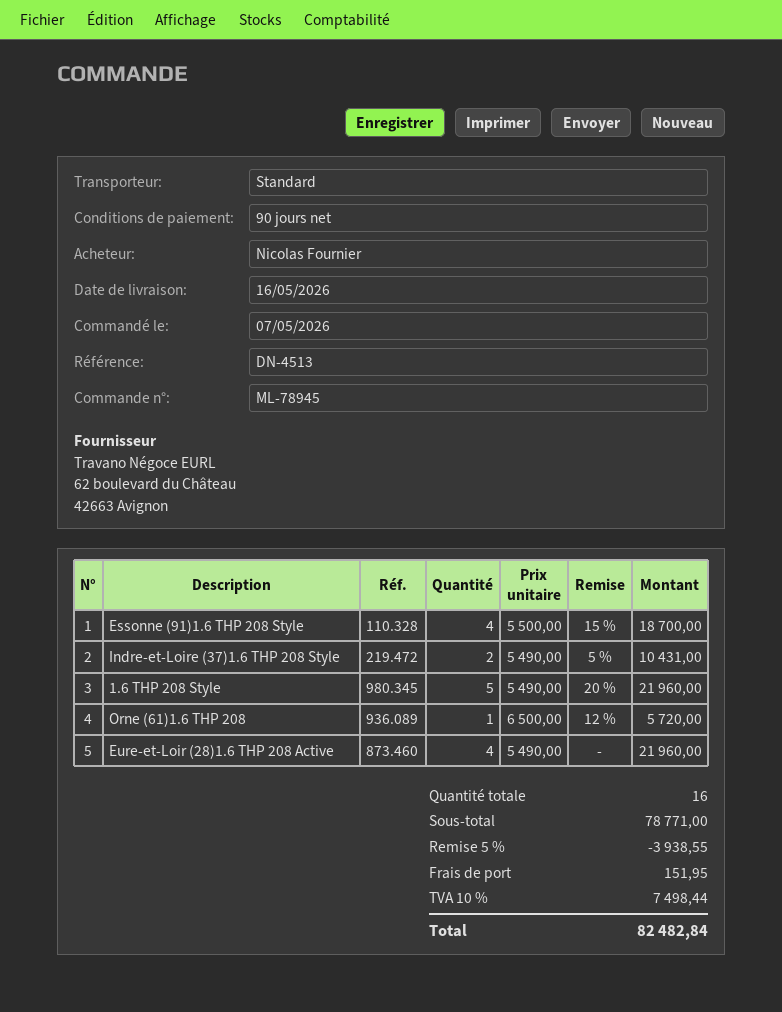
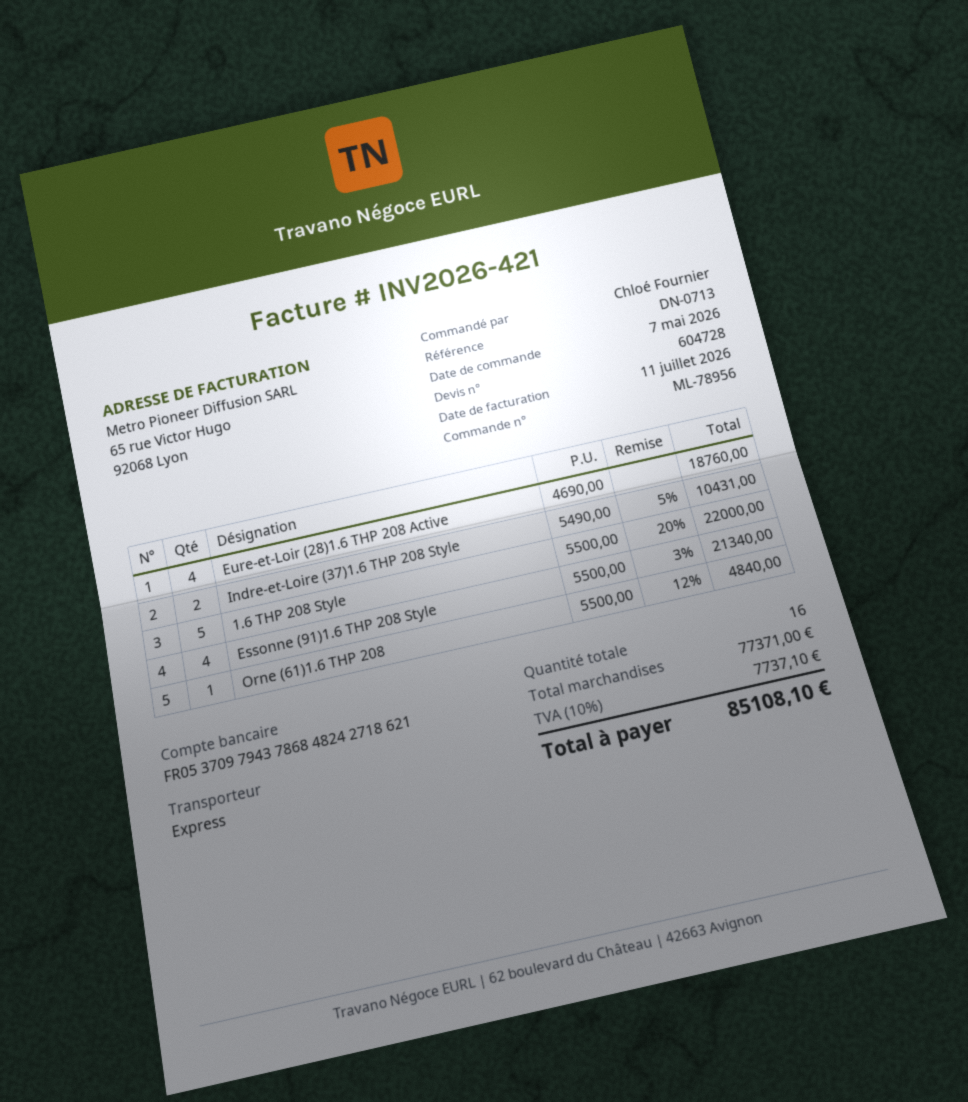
order number: ML-78945 -> ML-78956
reference: DN-4513 -> DN-0713
ordered by: Nicolas Fournier -> Chloé Fournier
shipping method: standard -> express
Essonne (91)1.6 THP 208 Style: 4 x 5500.00 - 15% = 18700.00 -> 4 x 5500.00 - 3% = 21340.00
1.6 THP 208 Style: 5 x 5490.00 - 20% = 21960.00 -> 5 x 5500.00 - 20% = 22000.00
Orne (61)1.6 THP 208: 1 x 6500.00 - 12% = 5720.00 -> 1 x 5500.00 - 12% = 4840.00
Eure-et-Loir (28)1.6 THP 208 Active: 4 x 5490.00 = 21960.00 -> 4 x 4690.00 = 18760.00
subtotal: 78771.00 -> 77371.00
discount: 5% = 3938.55 -> none
shipping: 151.95 -> none
tax: 10% = 7498.44 -> 10% = 7737.10
total: 82482.84 -> 85108.10

